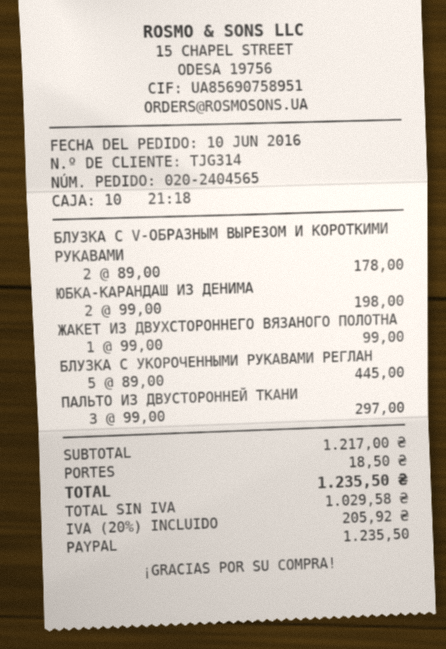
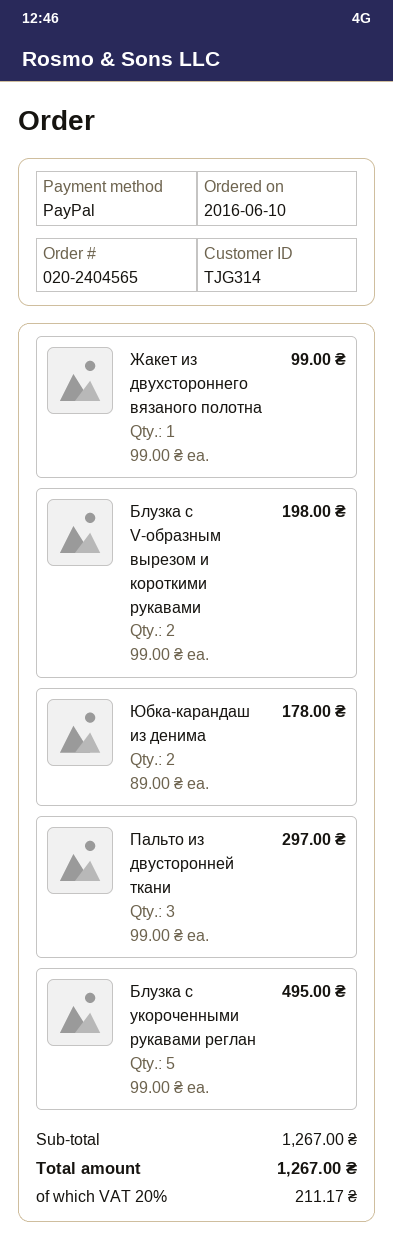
БЛУЗКА С V-ОБРАЗНЫМ ВЫРЕЗОМ И КОРОТКИМИ РУКАВАМИ: 2 x 89.00 = 178.00 -> 2 x 99.00 = 198.00
ЮБКА-КАРАНДАШ ИЗ ДЕНИМА: 2 x 99.00 = 198.00 -> 2 x 89.00 = 178.00
БЛУЗКА С УКОРОЧЕННЫМИ РУКАВАМИ РЕГЛАН: 5 x 89.00 = 445.00 -> 5 x 99.00 = 495.00
subtotal: 1217.00 -> 1267.00
shipping: 18.50 -> none
tax: 20% = 205.92 -> 20% = 211.17
total: 1235.50 -> 1267.00

